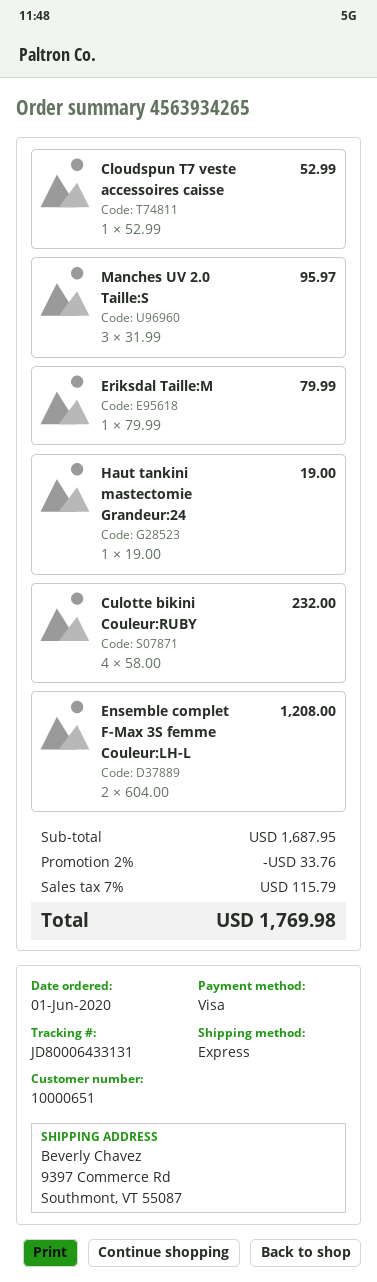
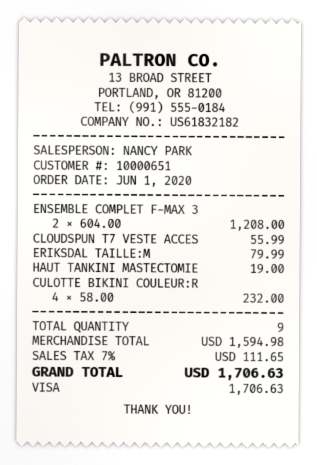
Cloudspun T7 veste accessoires caisse: 1 x 52.99 = 52.99 -> 1 x 55.99 = 55.99
Manches UV 2.0 Taille:S: 3 x 31.99 = 95.97 -> none
subtotal: 1687.95 -> 1594.98
discount: 2% = 33.76 -> none
tax: 7% = 115.79 -> 7% = 111.65
total: 1769.98 -> 1706.63

